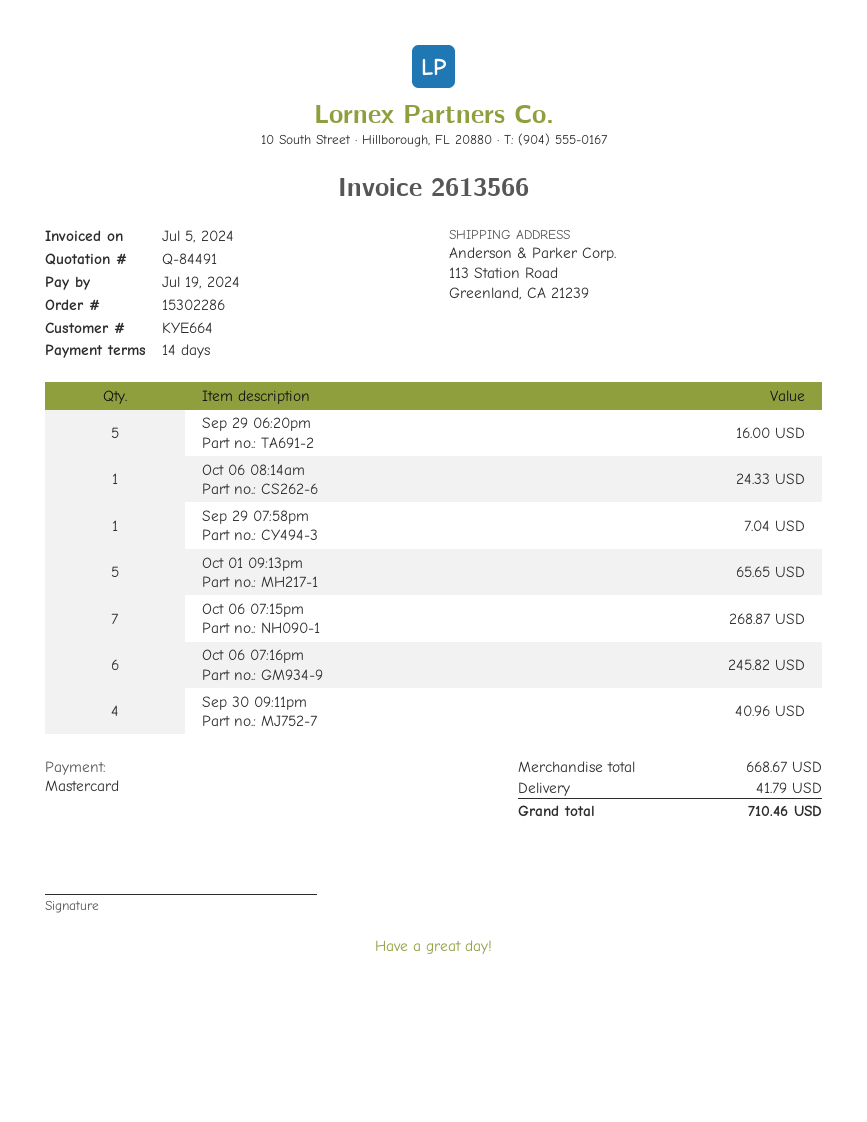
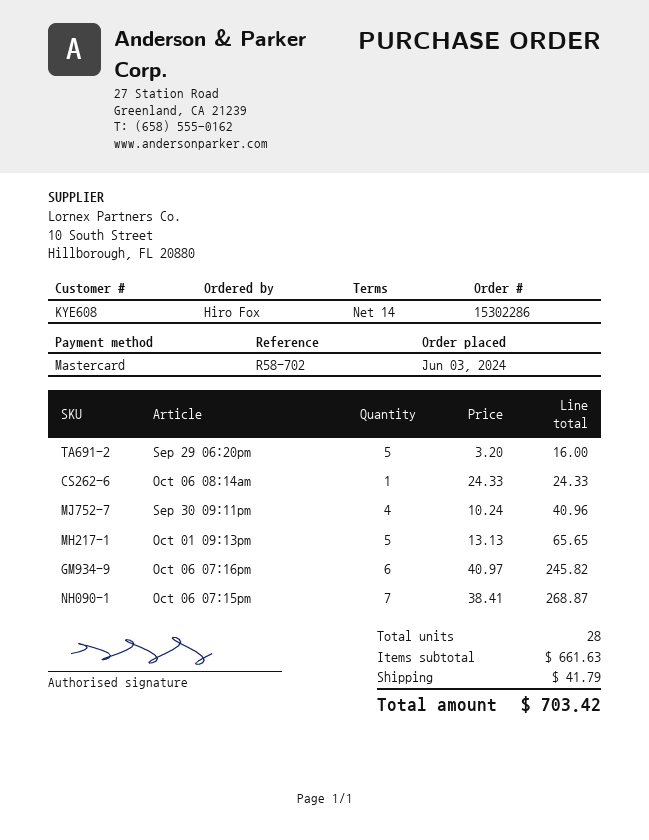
customer number: KYE664 -> KYE608
Sep 29 07:58pm: 1 for 7.04 -> none
subtotal: 668.67 -> 661.63
total: 710.46 -> 703.42

